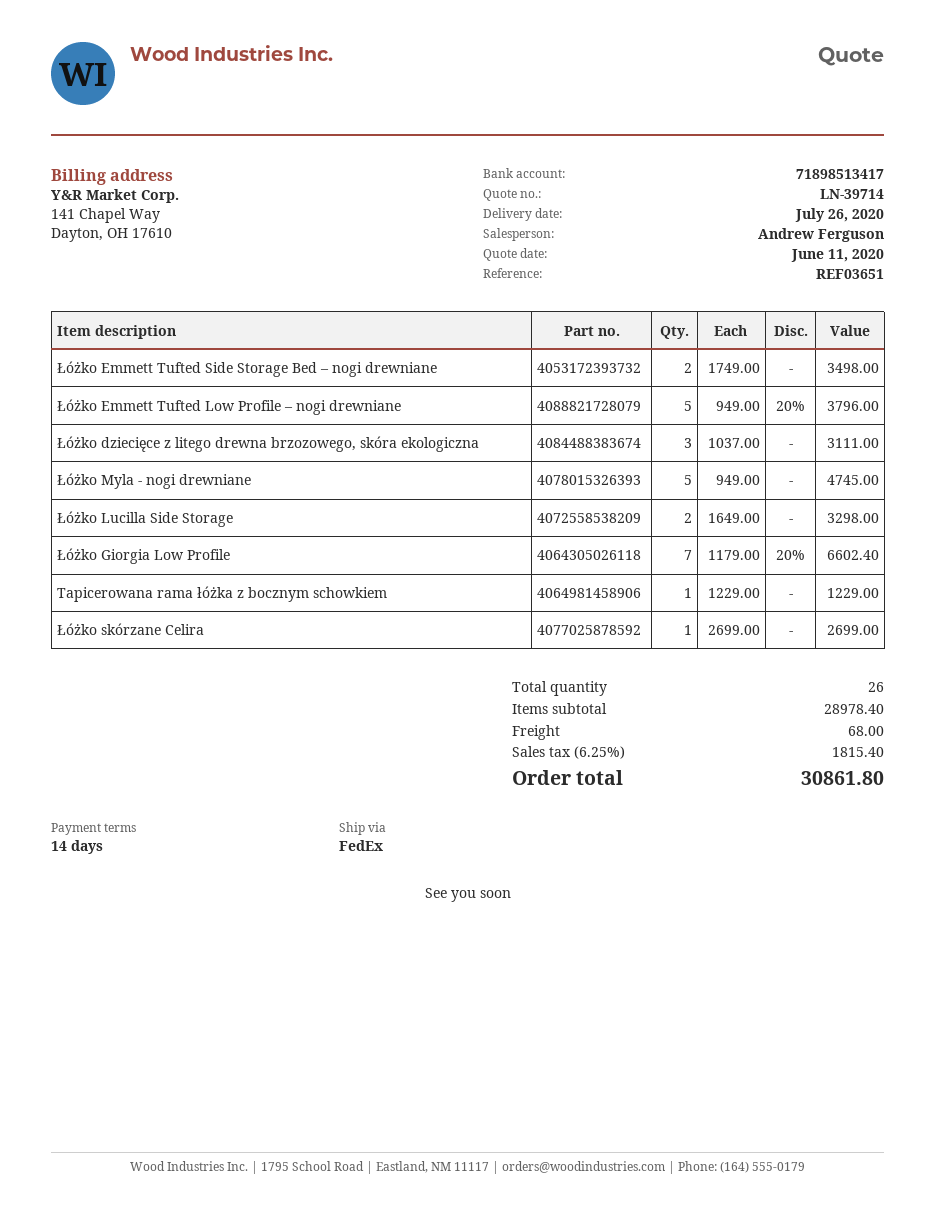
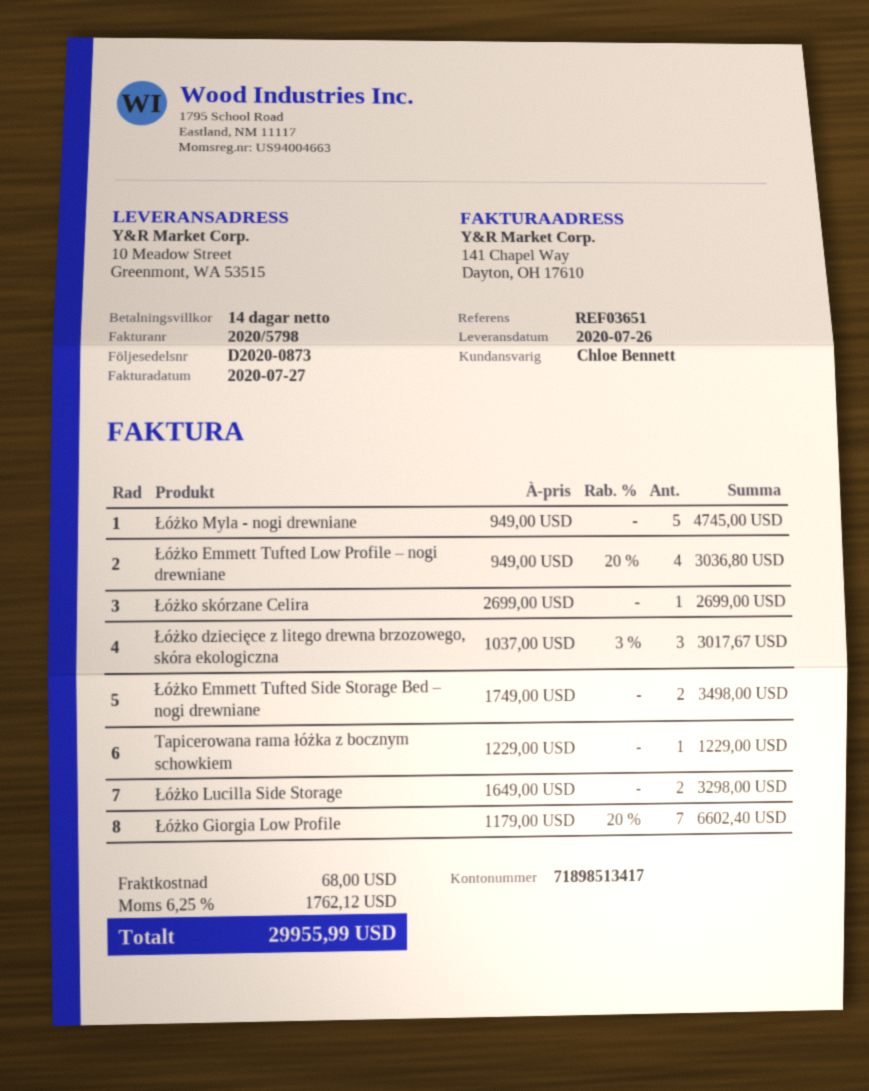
sales rep: Andrew Ferguson -> Chloe Bennett
Łóżko Emmett Tufted Low Profile – nogi drewniane: 5 x 949.00 - 20% = 3796.00 -> 4 x 949.00 - 20% = 3036.80
Łóżko dziecięce z litego drewna brzozowego, skóra ekologiczna: 3 x 1037.00 = 3111.00 -> 3 x 1037.00 - 3% = 3017.67
tax: 6.25% = 1815.40 -> 6.25% = 1762.12
total: 30861.80 -> 29955.99

